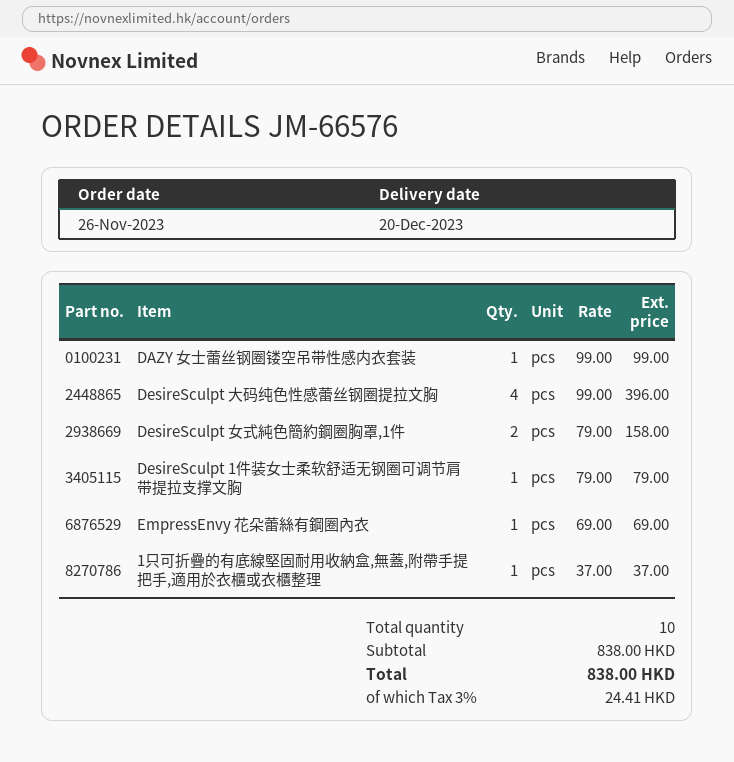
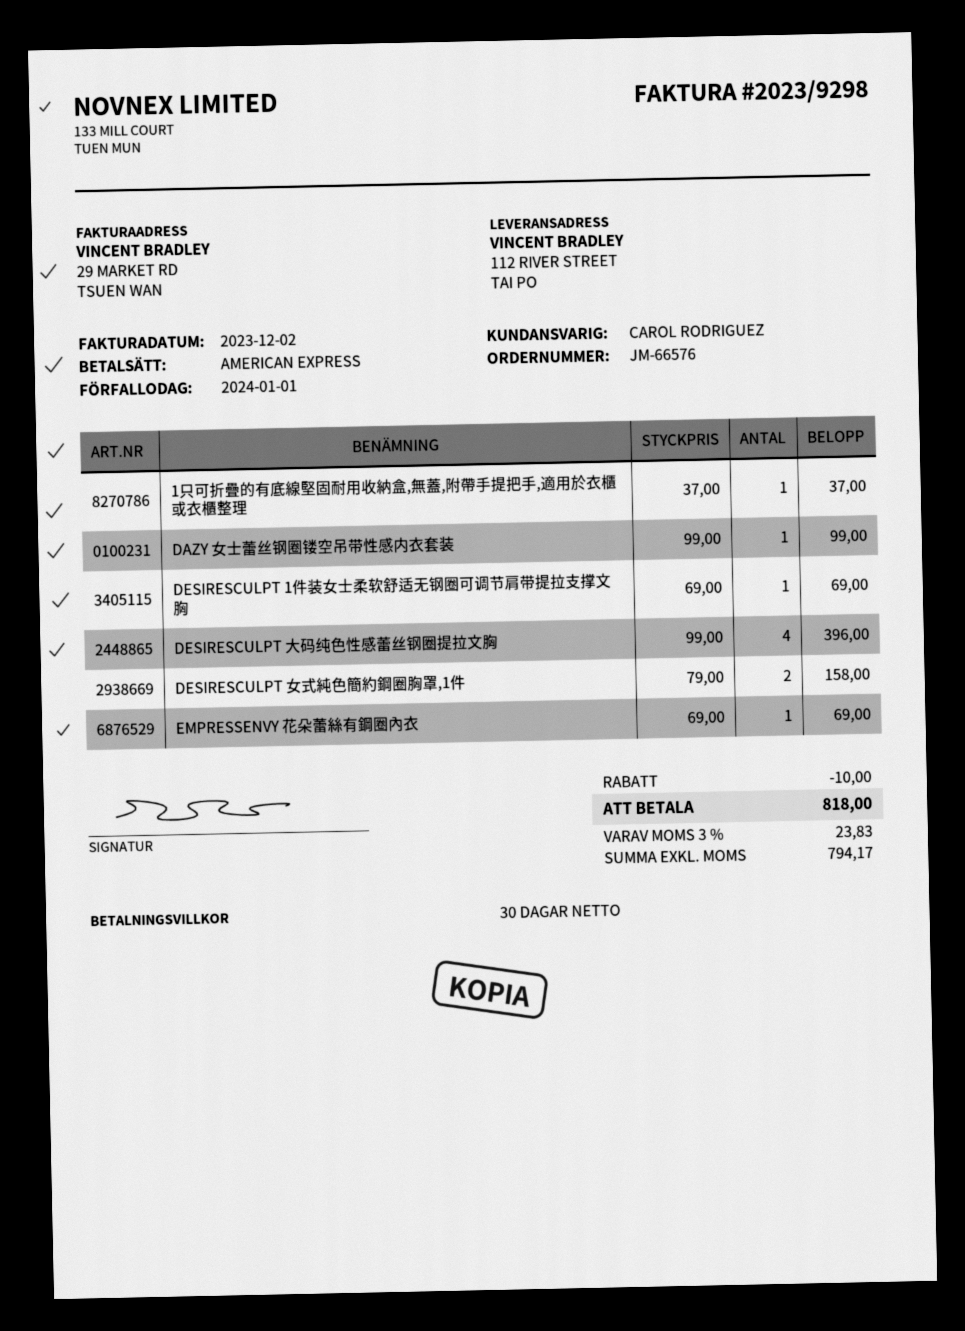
DesireSculpt 1件装女士柔软舒适无钢圈可调节肩带提拉支撑文胸: 1 x 79.00 = 79.00 -> 1 x 69.00 = 69.00
discount: none -> 10.00
tax: 3% = 24.41 -> 3% = 23.83
total: 838.00 -> 818.00

